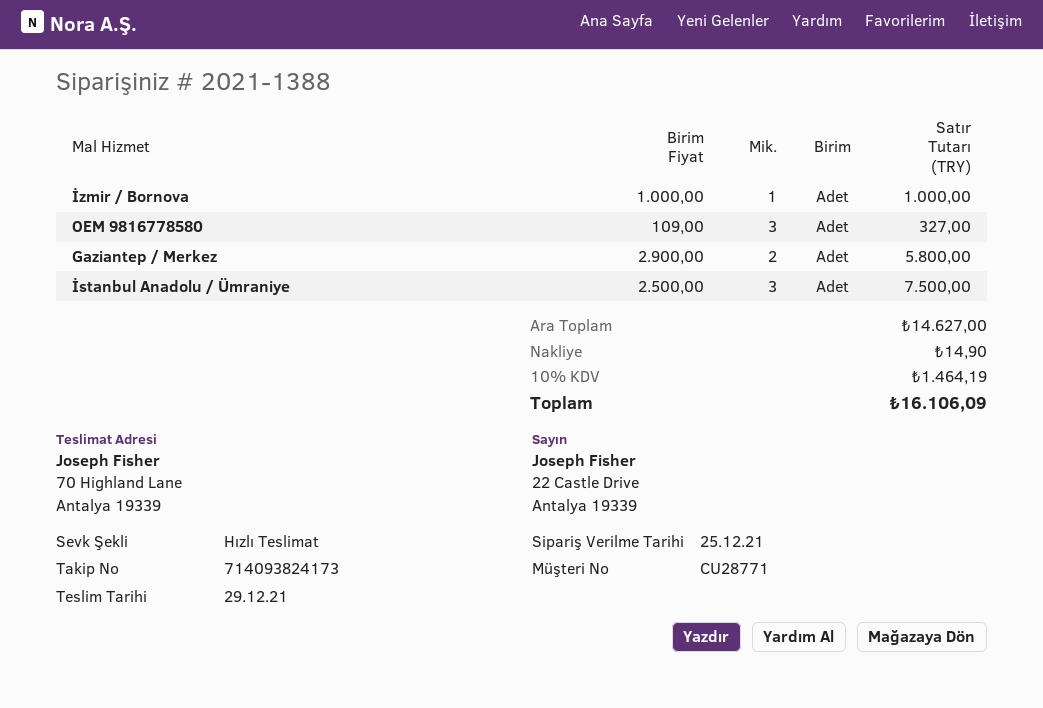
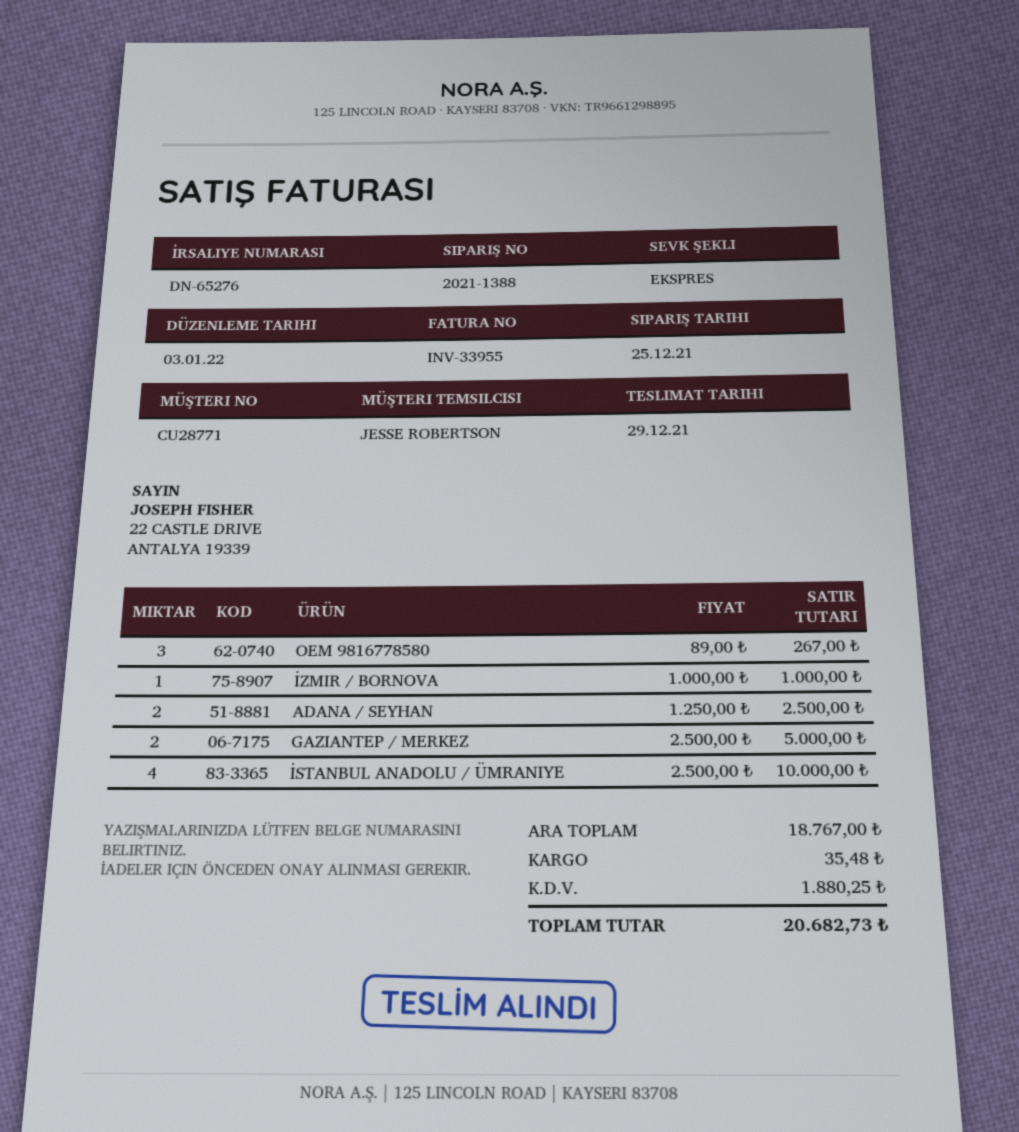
OEM 9816778580: 3 x 109.00 = 327.00 -> 3 x 89.00 = 267.00
Gaziantep / Merkez: 2 x 2900.00 = 5800.00 -> 2 x 2500.00 = 5000.00
İstanbul Anadolu / Ümraniye: 3 x 2500.00 = 7500.00 -> 4 x 2500.00 = 10000.00
ADANA / SEYHAN: none -> 2 x 1250.00 = 2500.00
subtotal: 14627.00 -> 18767.00
shipping: 14.90 -> 35.48
tax: 1464.19 -> 1880.25
total: 16106.09 -> 20682.73

